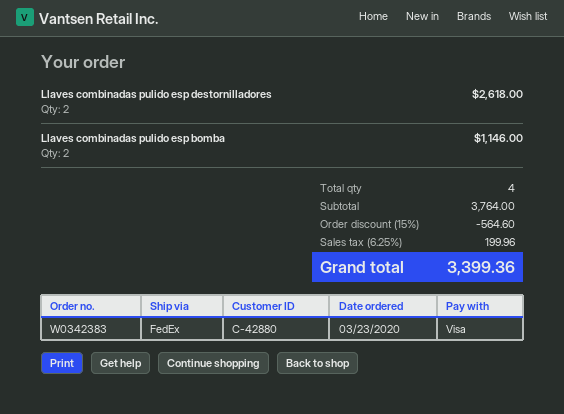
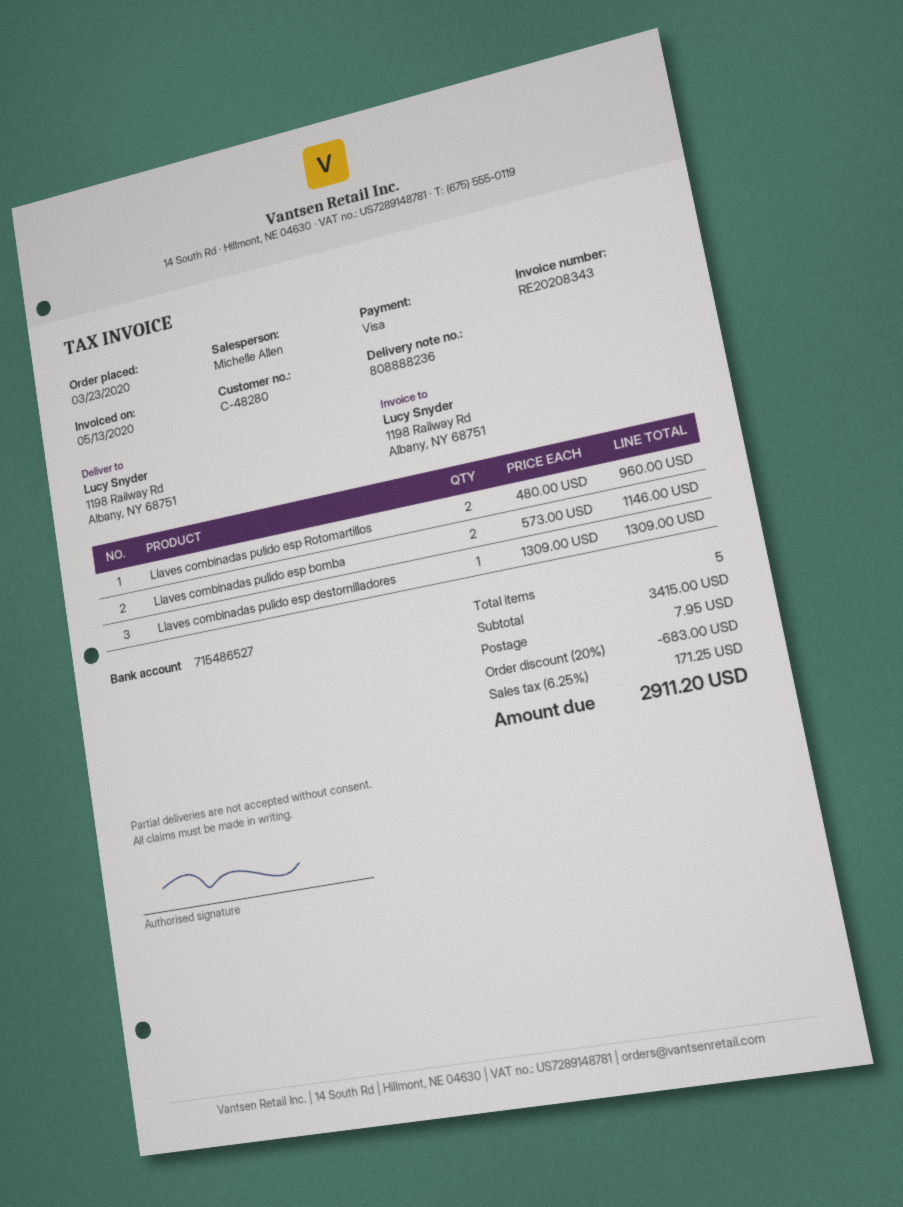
customer number: C-42880 -> C-48280
Llaves combinadas pulido esp destornilladores: 2 for 2618.00 -> 1 for 1309.00
Llaves combinadas pulido esp Rotomartillos: none -> 2 for 960.00
total quantity: 4 -> 5
subtotal: 3764.00 -> 3415.00
discount: 15% = 564.60 -> 20% = 683.00
shipping: none -> 7.95
tax: 6.25% = 199.96 -> 6.25% = 171.25
total: 3399.36 -> 2911.20

